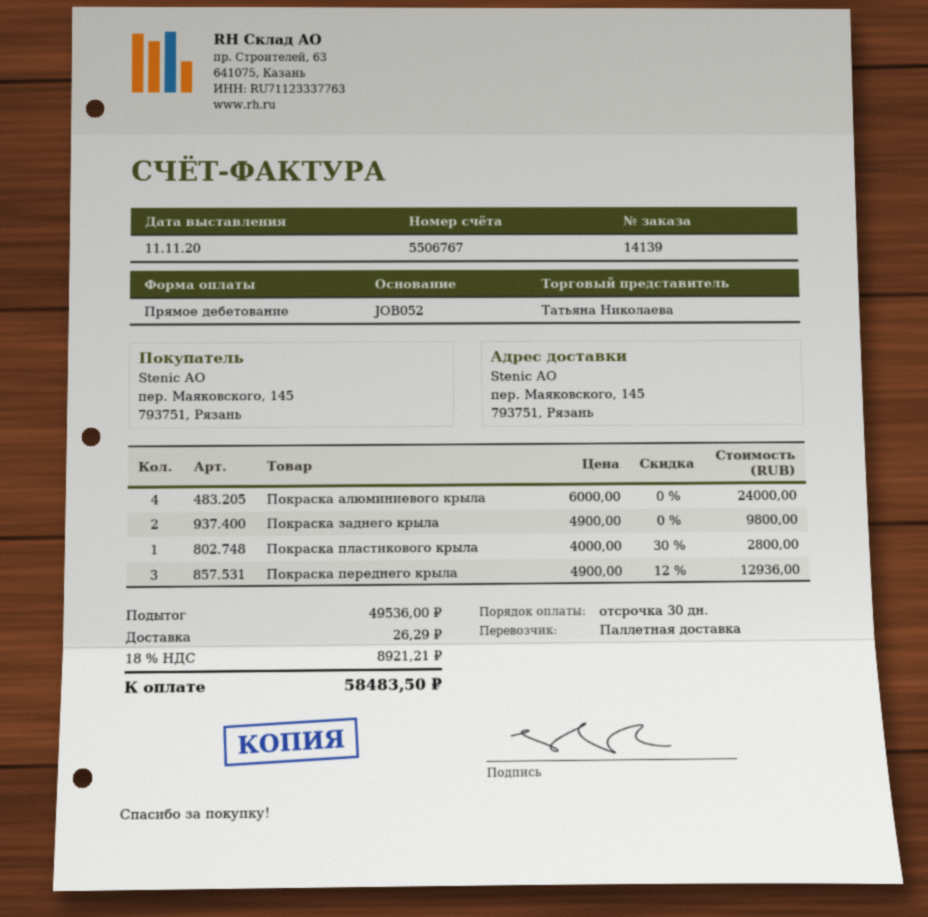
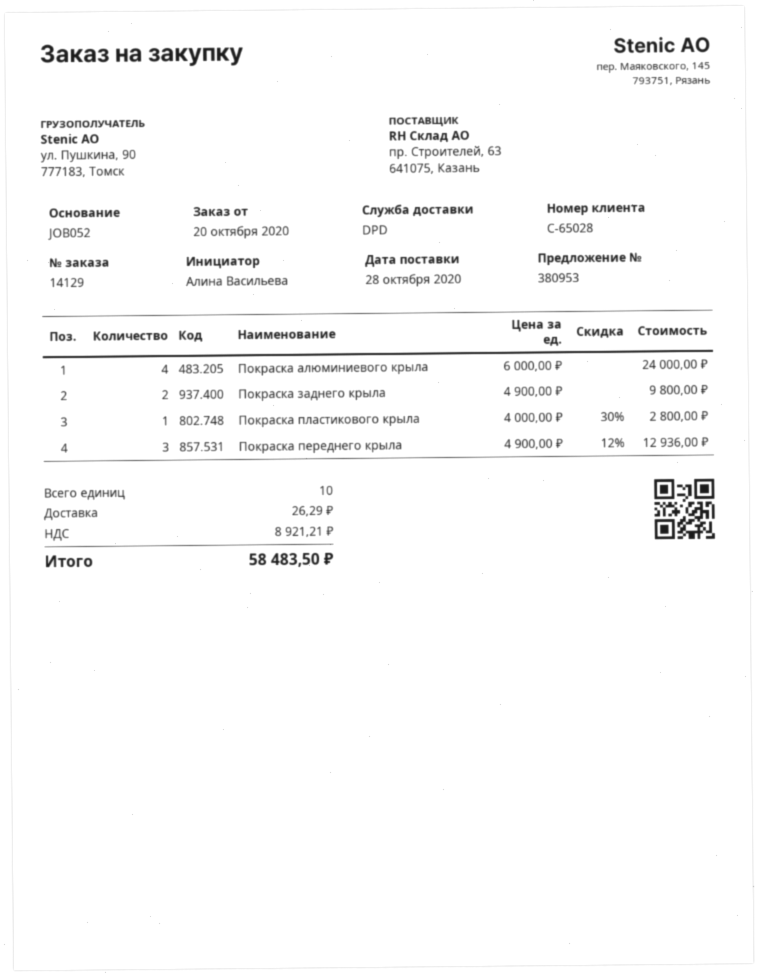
order number: 14139 -> 14129
shipping method: pallet freight -> DPD
ship to: пер. Маяковского, 145, 793751, Рязань -> ул. Пушкина, 90, 777183, Томск

